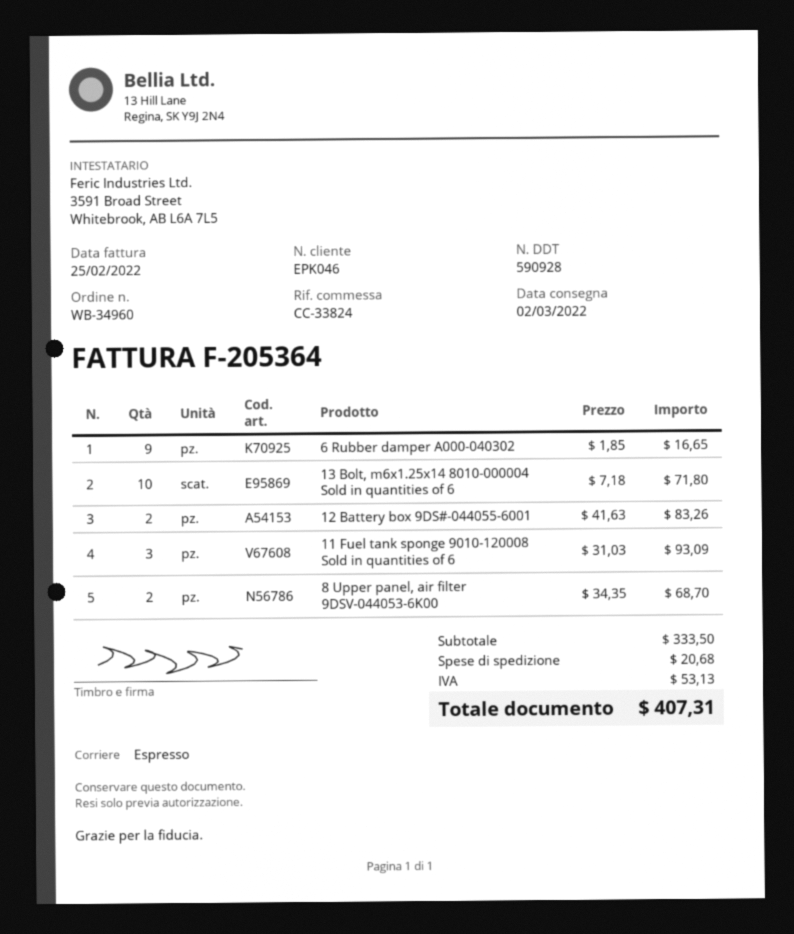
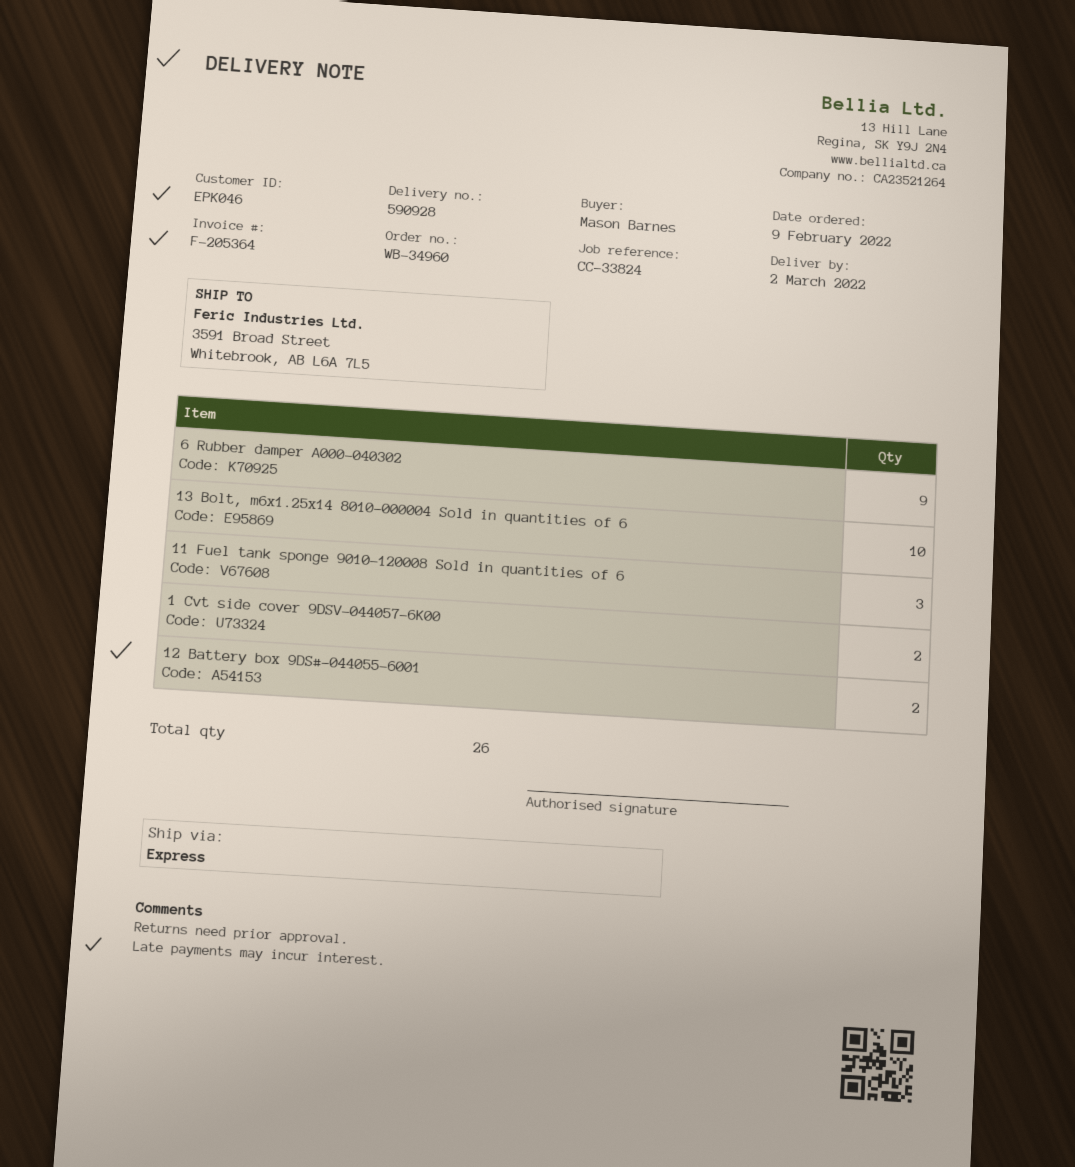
8 Upper panel, air filter 9DSV-044053-6K00: 2 -> none
1 Cvt side cover 9DSV-044057-6K00: none -> 2

